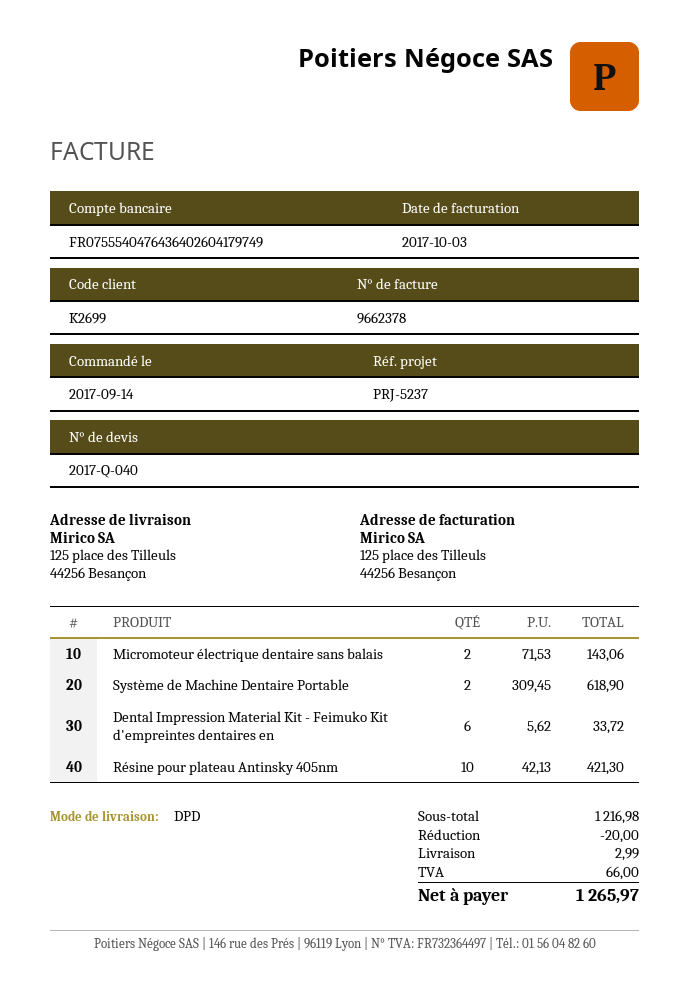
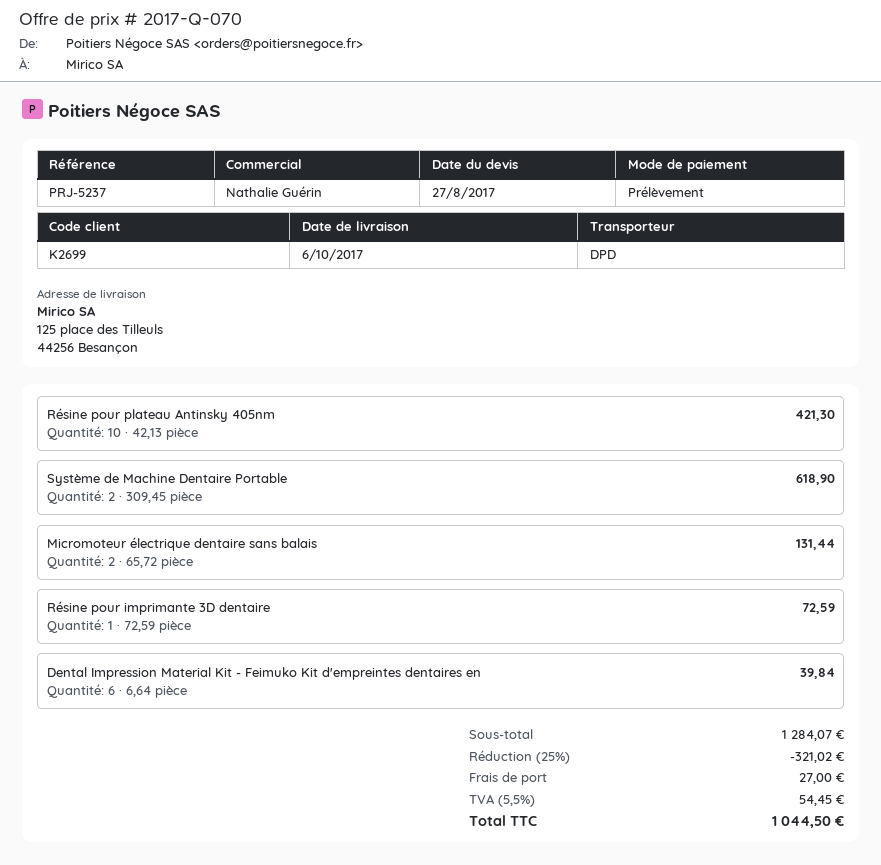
quote number: 2017-Q-040 -> 2017-Q-070
Micromoteur électrique dentaire sans balais: 2 x 71.53 = 143.06 -> 2 x 65.72 = 131.44
Dental Impression Material Kit - Feimuko Kit d'empreintes dentaires en: 6 x 5.62 = 33.72 -> 6 x 6.64 = 39.84
Résine pour imprimante 3D dentaire: none -> 1 x 72.59 = 72.59
subtotal: 1216.98 -> 1284.07
discount: 20.00 -> 321.02
shipping: 2.99 -> 27.00
tax: 66.00 -> 54.45
total: 1265.97 -> 1044.50

